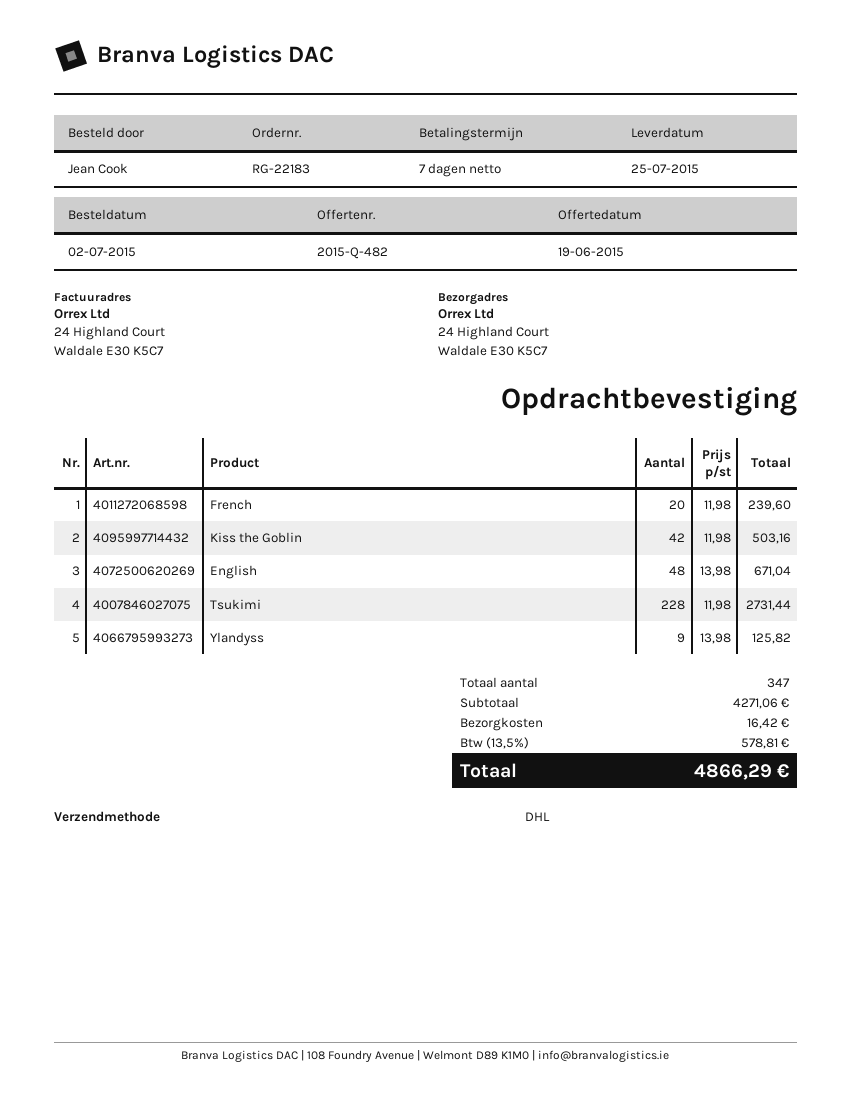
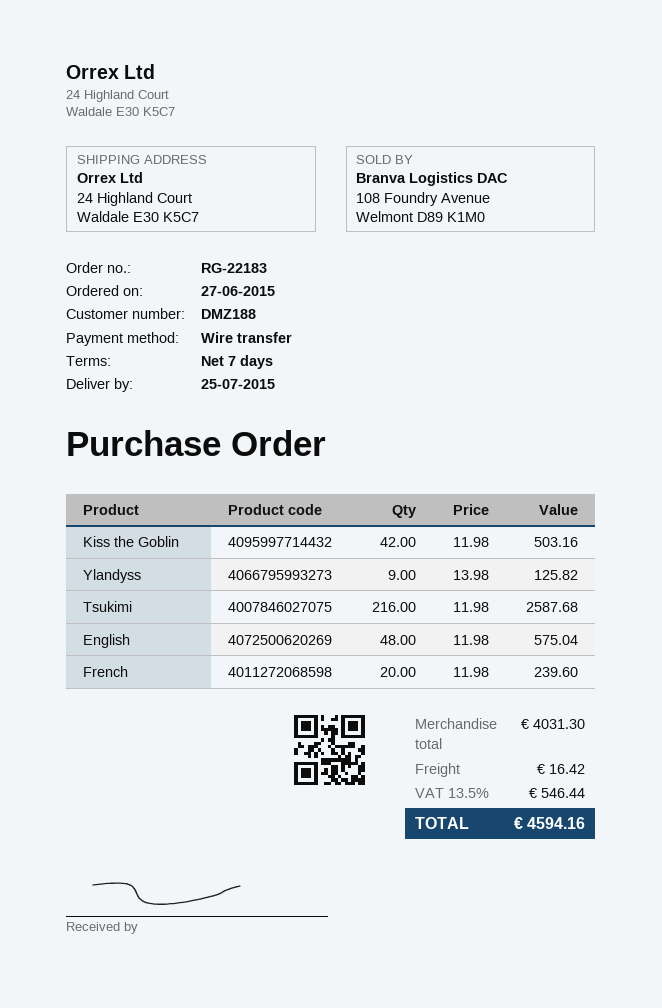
order date: 2015-07-02 -> 2015-06-27
English: 48 x 13.98 = 671.04 -> 48 x 11.98 = 575.04
Tsukimi: 228 x 11.98 = 2731.44 -> 216 x 11.98 = 2587.68
subtotal: 4271.06 -> 4031.30
tax: 13.5% = 578.81 -> 13.5% = 546.44
total: 4866.29 -> 4594.16

